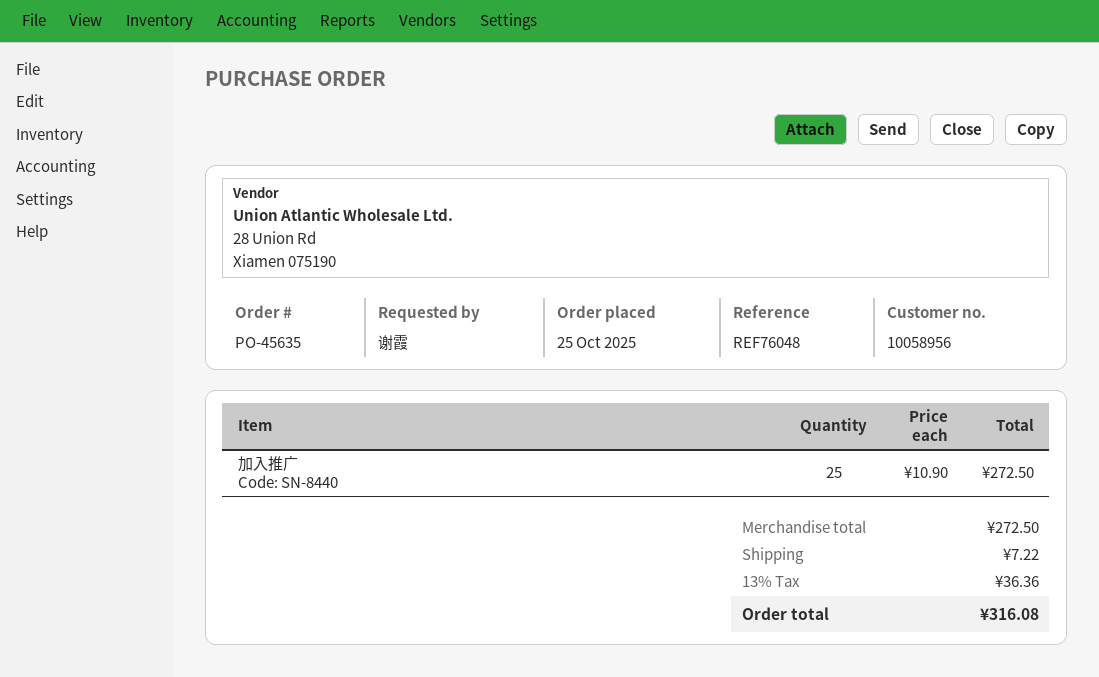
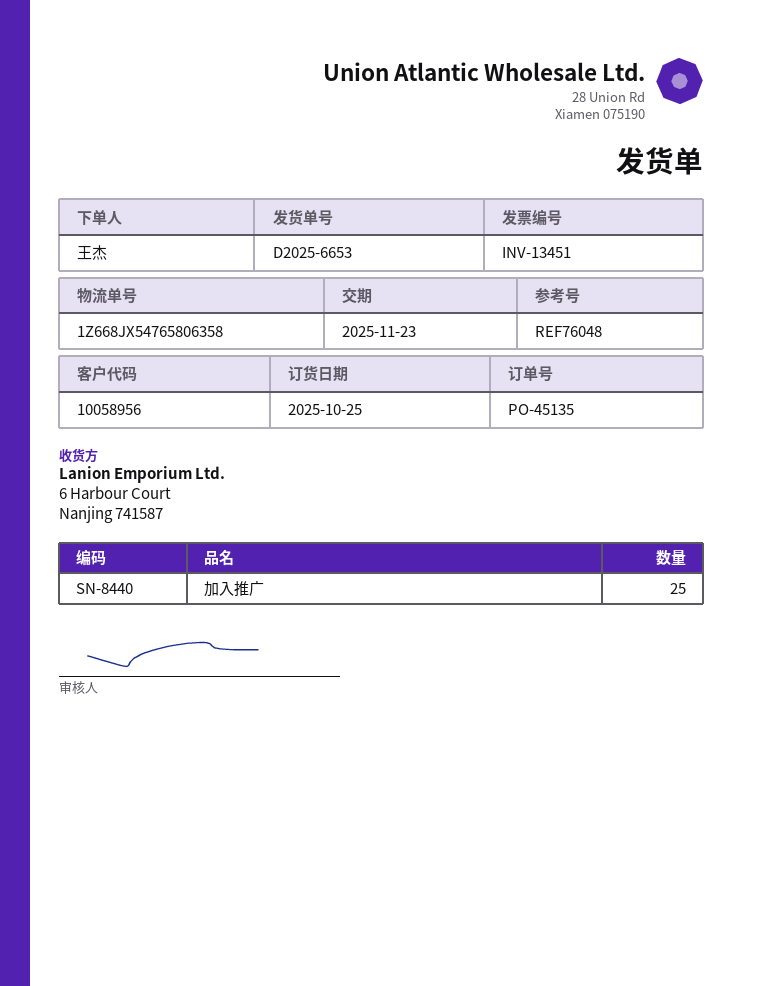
order number: PO-45635 -> PO-45135
ordered by: 谢霞 -> 王杰

